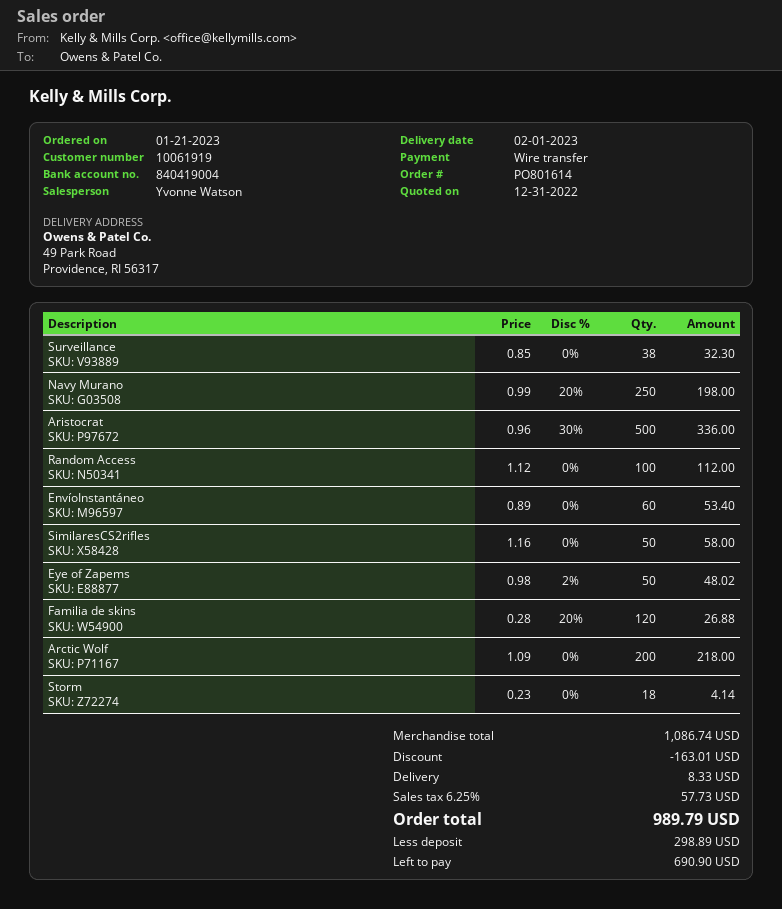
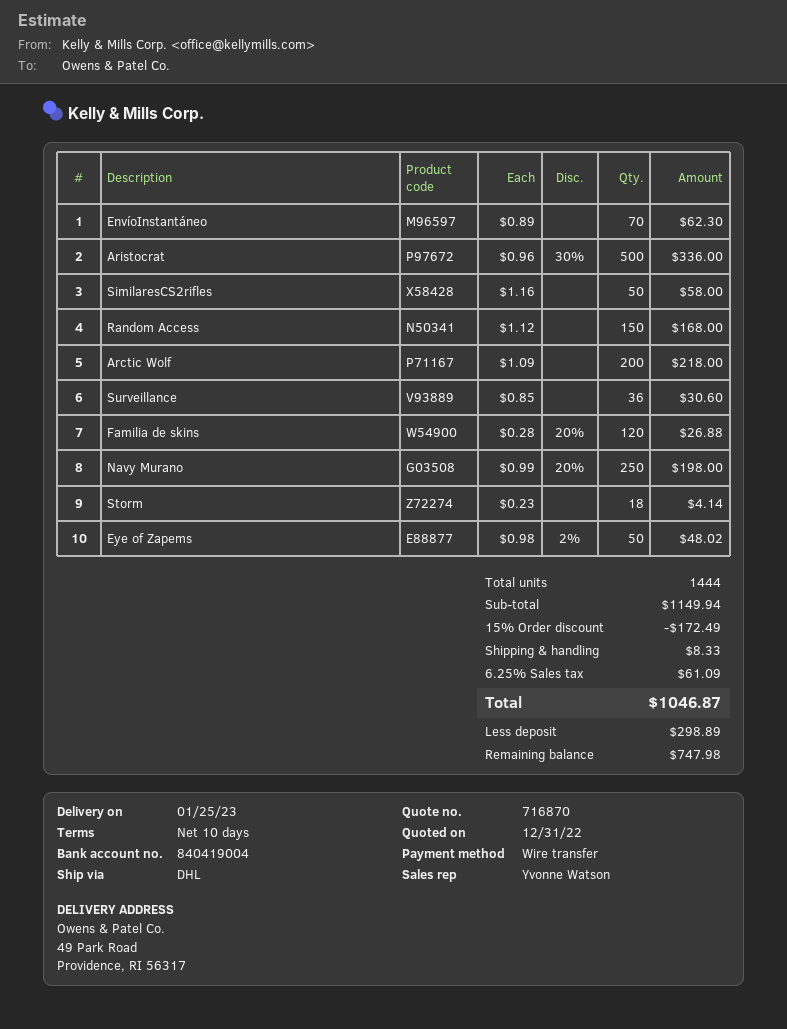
delivery date: 2023-02-01 -> 2023-01-25
Surveillance: 38 x 0.85 = 32.30 -> 36 x 0.85 = 30.60
Random Access: 100 x 1.12 = 112.00 -> 150 x 1.12 = 168.00
EnvíoInstantáneo: 60 x 0.89 = 53.40 -> 70 x 0.89 = 62.30
subtotal: 1086.74 -> 1149.94
discount: 163.01 -> 172.49
tax: 6.25% = 57.73 -> 6.25% = 61.09
total: 989.79 -> 1046.87
balance: 690.90 -> 747.98

